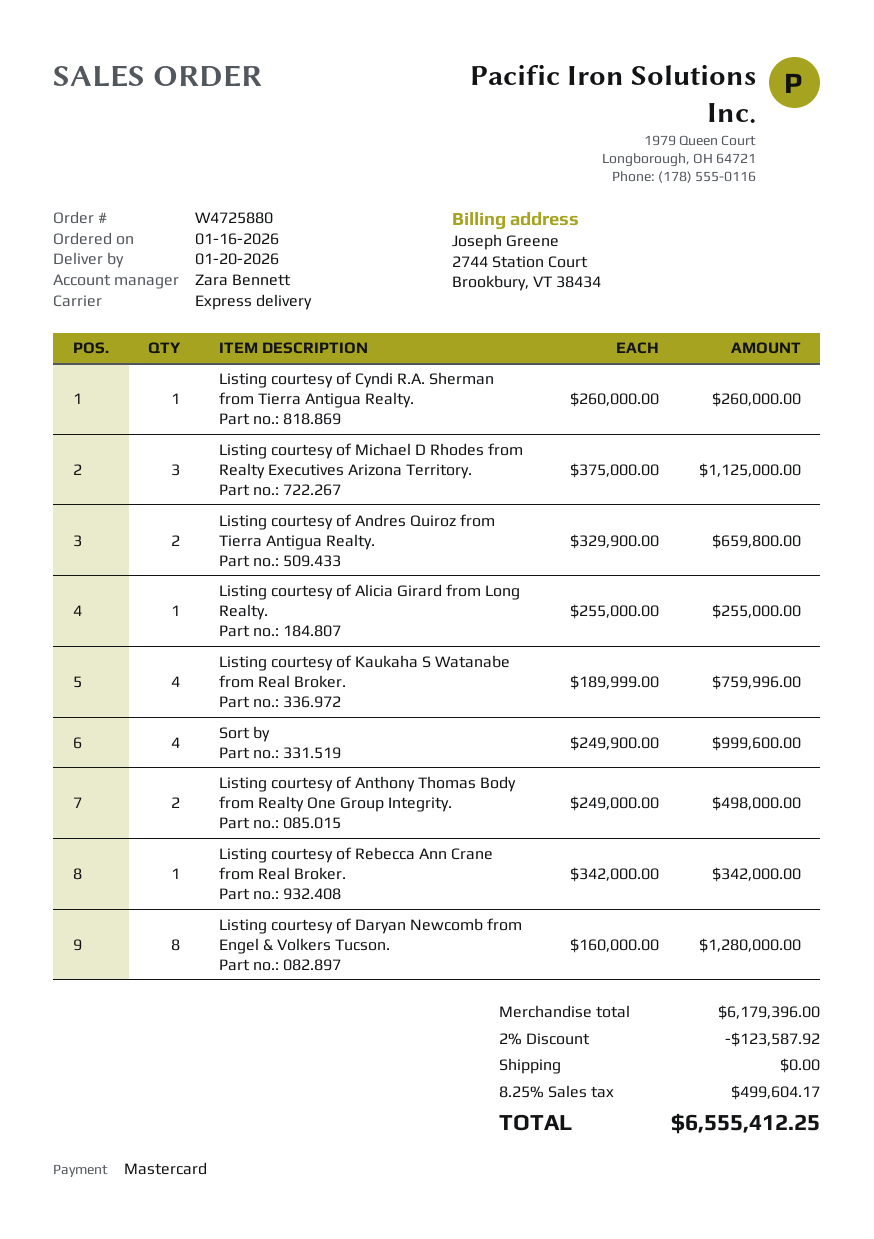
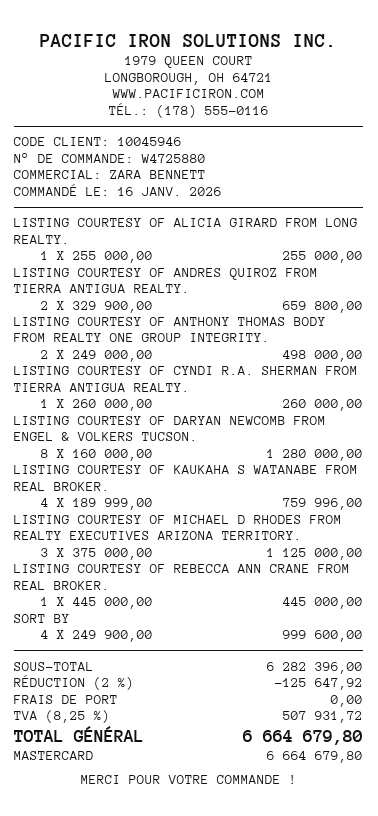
Listing courtesy of Rebecca Ann Crane from Real Broker.: 1 x 342000.00 = 342000.00 -> 1 x 445000.00 = 445000.00
subtotal: 6179396.00 -> 6282396.00
discount: 2% = 123587.92 -> 2% = 125647.92
tax: 8.25% = 499604.17 -> 8.25% = 507931.72
total: 6555412.25 -> 6664679.80

